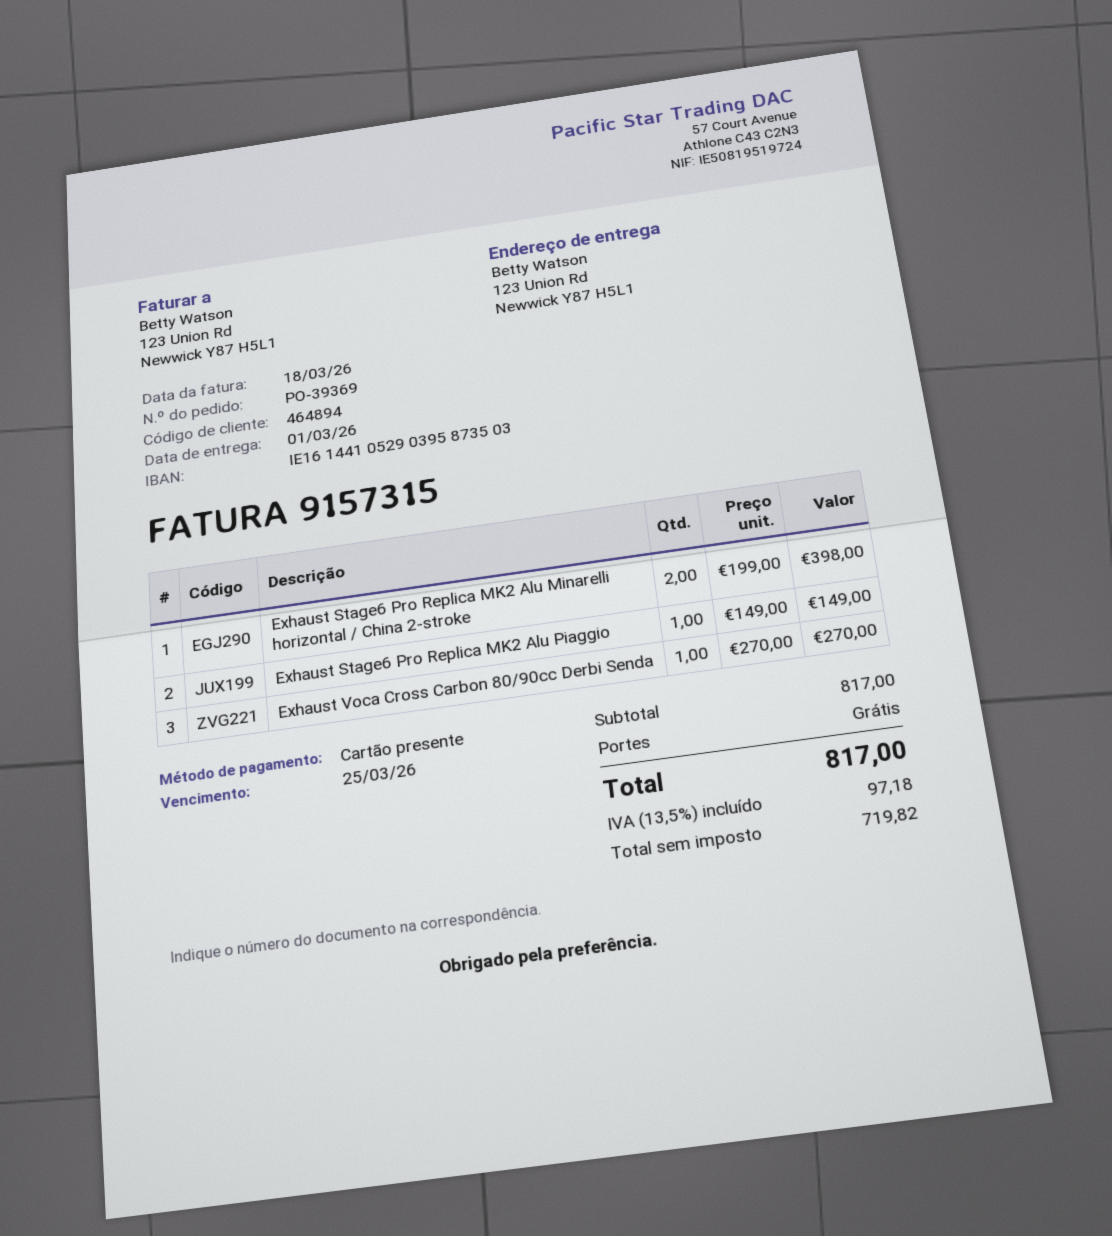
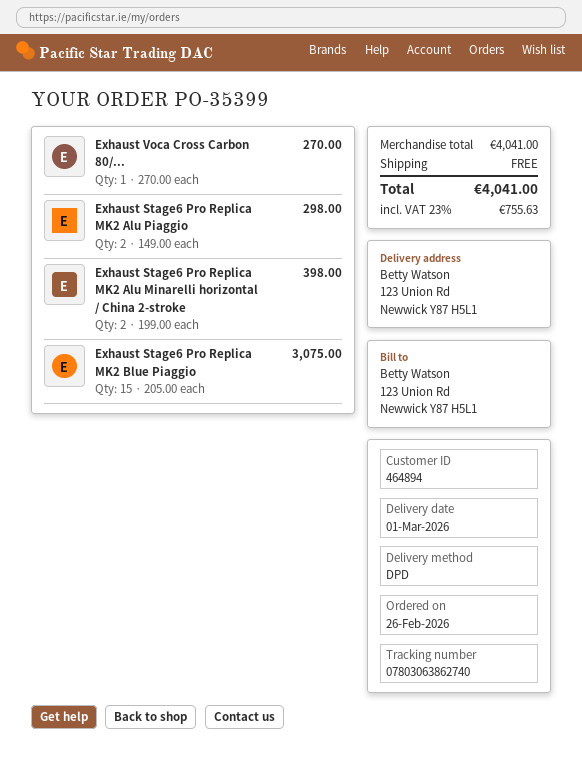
order number: PO-39369 -> PO-35399
Exhaust Stage6 Pro Replica MK2 Alu Piaggio: 1 x 149.00 = 149.00 -> 2 x 149.00 = 298.00
Exhaust Stage6 Pro Replica MK2 Blue Piaggio: none -> 15 x 205.00 = 3075.00
subtotal: 817.00 -> 4041.00
tax: 13.5% = 97.18 -> 23% = 755.63
total: 817.00 -> 4041.00

